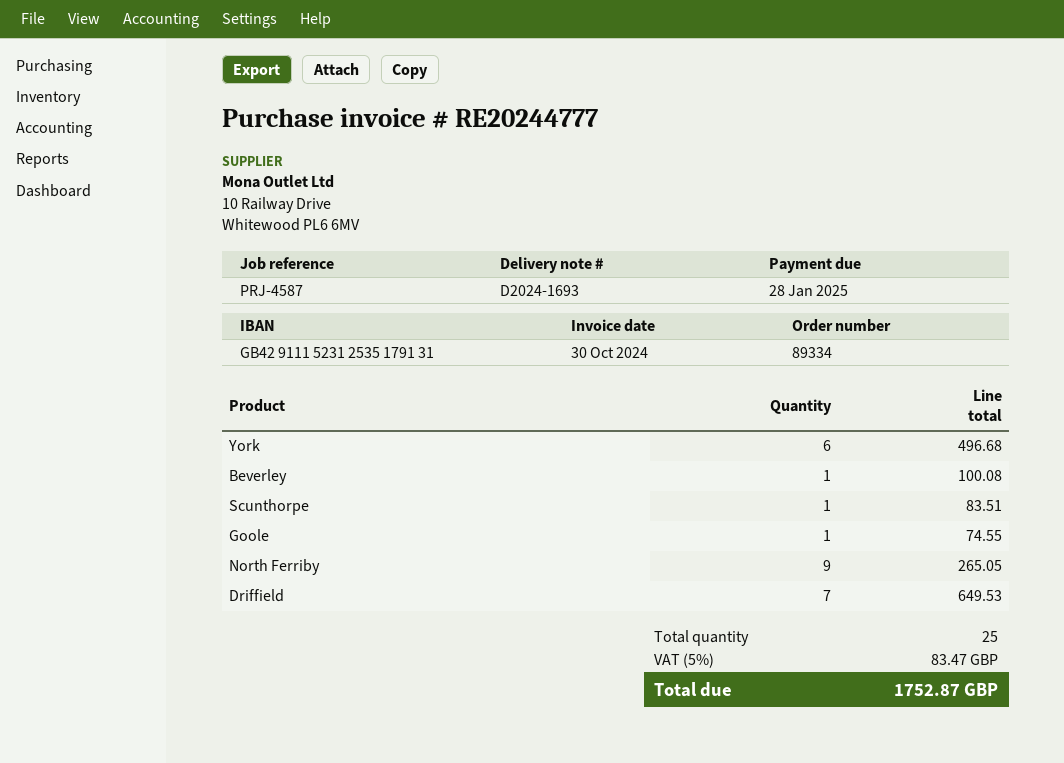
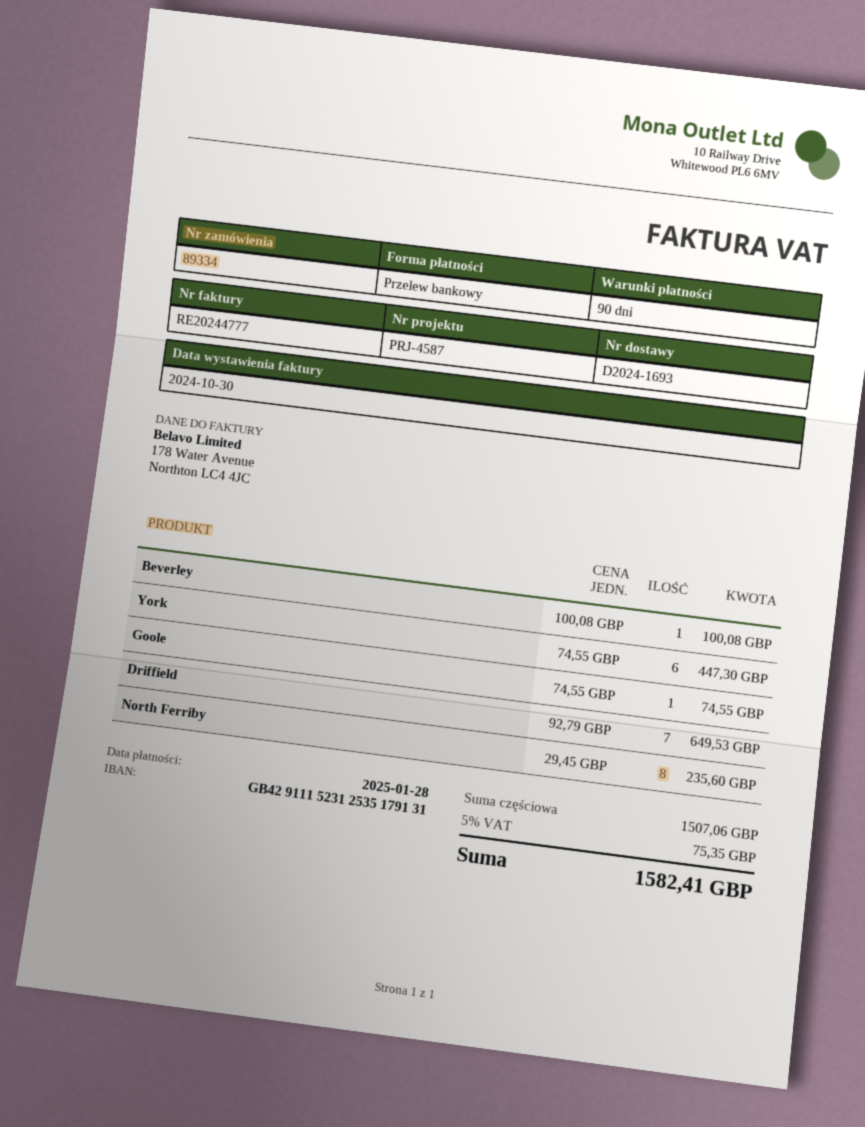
York: 6 for 496.68 -> 6 for 447.30
Scunthorpe: 1 for 83.51 -> none
North Ferriby: 9 for 265.05 -> 8 for 235.60
tax: 5% = 83.47 -> 5% = 75.35
total: 1752.87 -> 1582.41

